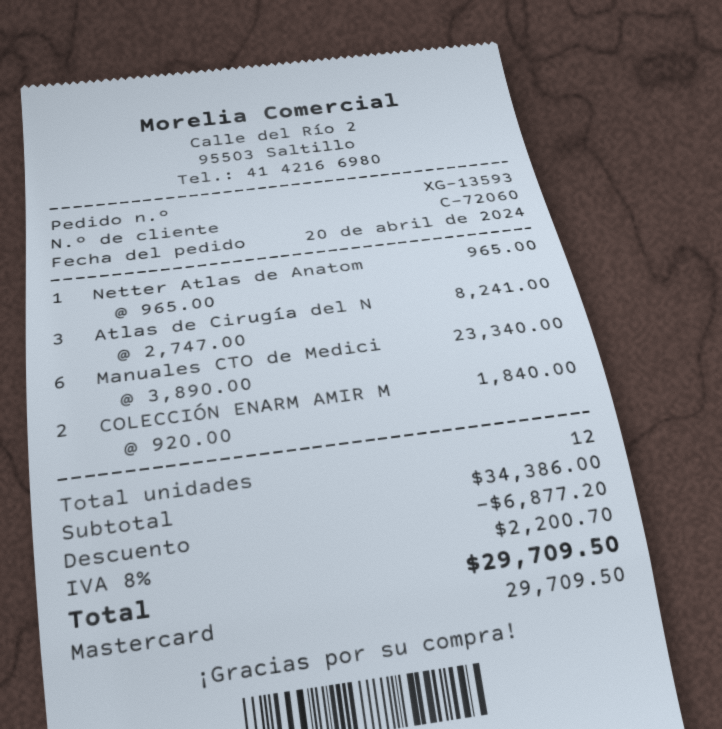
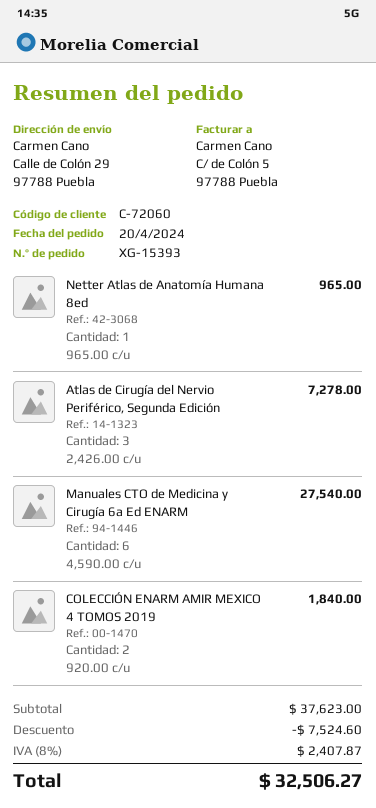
order number: XG-13593 -> XG-15393
Atlas de Cirugía del N: 3 x 2747.00 = 8241.00 -> 3 x 2426.00 = 7278.00
Manuales CTO de Medici: 6 x 3890.00 = 23340.00 -> 6 x 4590.00 = 27540.00
subtotal: 34386.00 -> 37623.00
discount: 6877.20 -> 7524.60
tax: 8% = 2200.70 -> 8% = 2407.87
total: 29709.50 -> 32506.27

